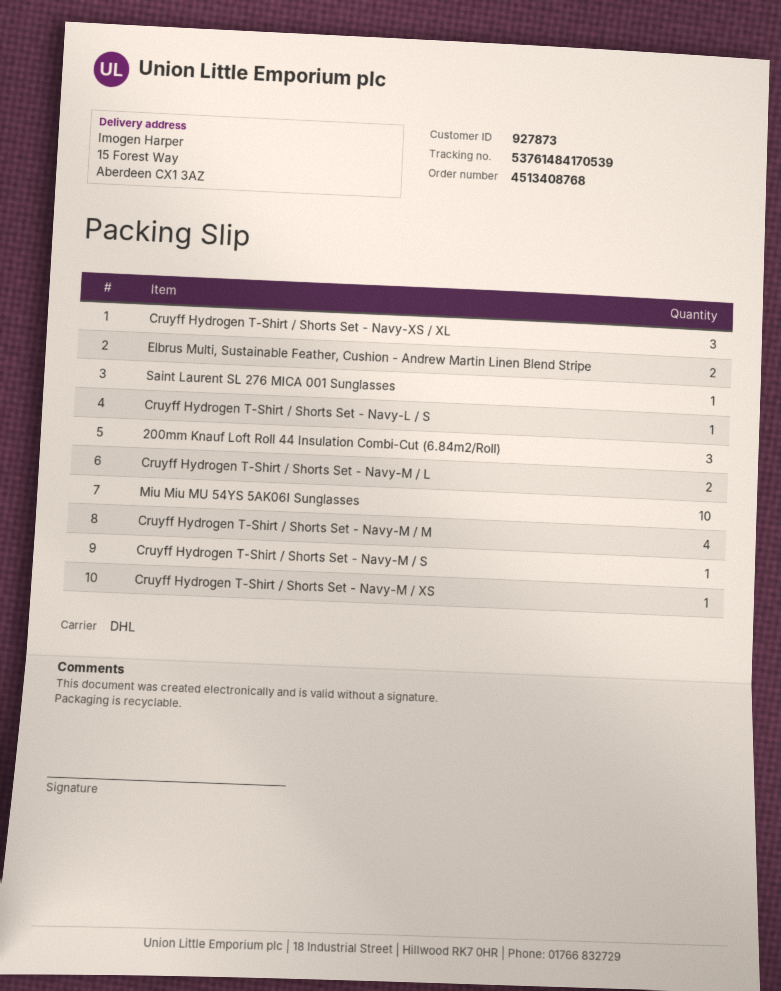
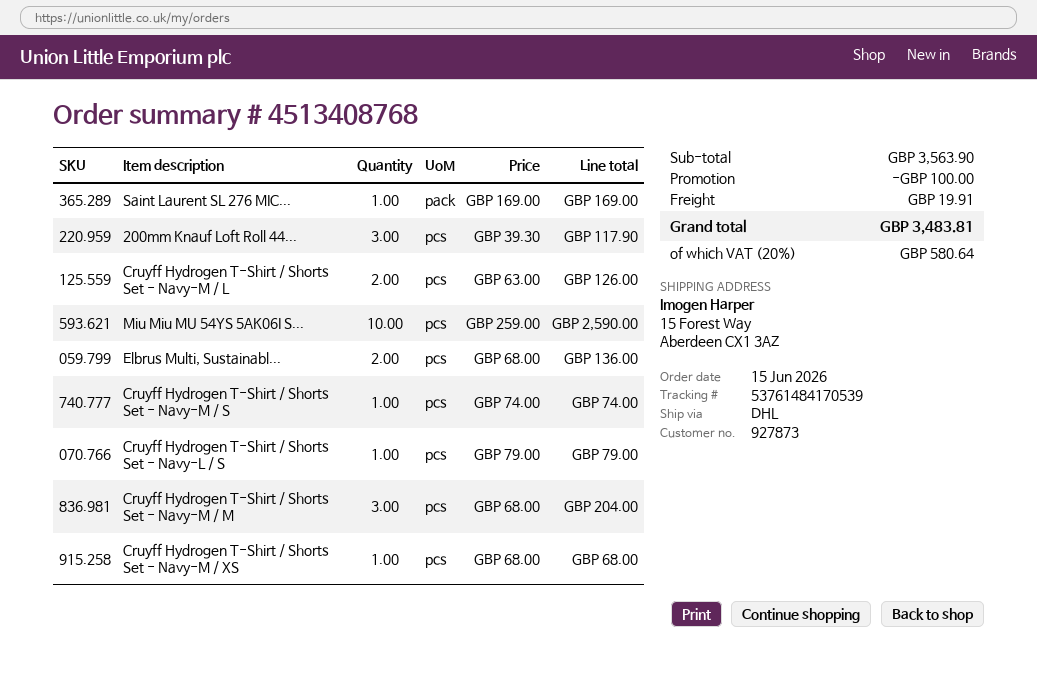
Cruyff Hydrogen T-Shirt / Shorts Set - Navy-XS / XL: 3 -> none
Cruyff Hydrogen T-Shirt / Shorts Set - Navy-M / M: 4 -> 3

